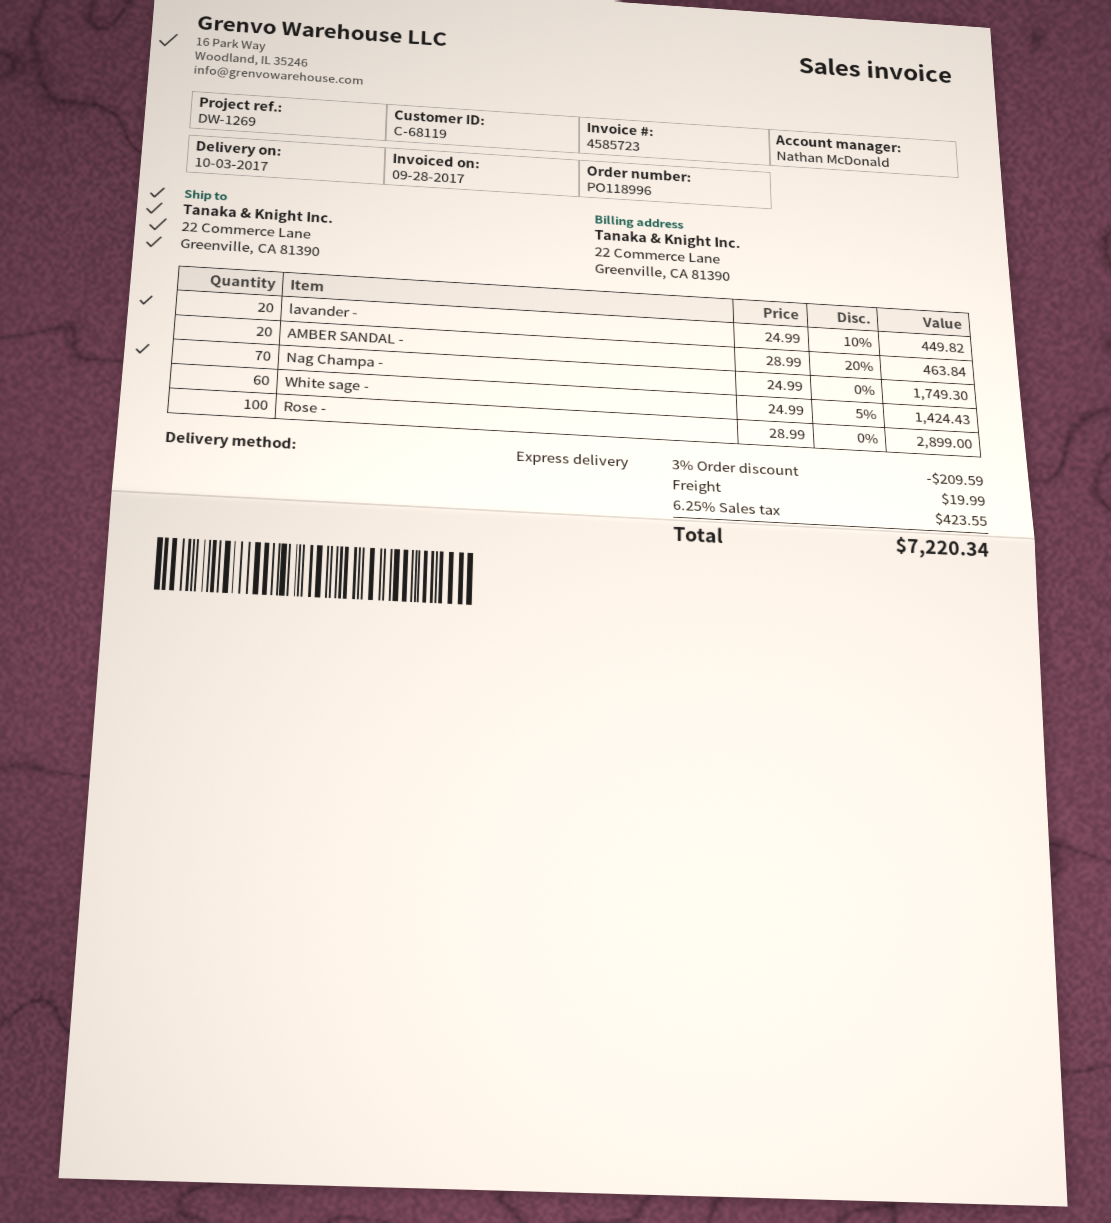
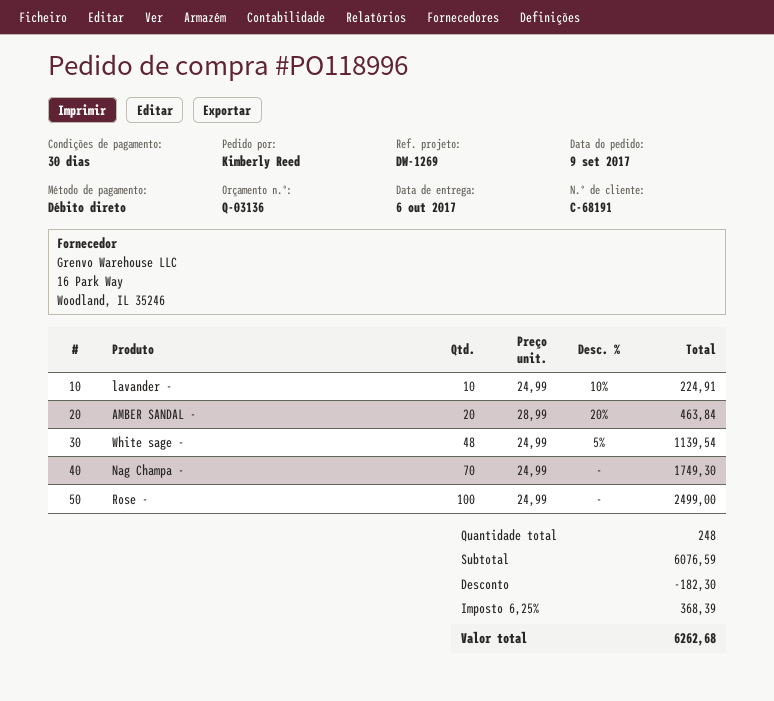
delivery date: 2017-10-03 -> 2017-10-06
customer number: C-68119 -> C-68191
lavander -: 20 x 24.99 - 10% = 449.82 -> 10 x 24.99 - 10% = 224.91
White sage -: 60 x 24.99 - 5% = 1424.43 -> 48 x 24.99 - 5% = 1139.54
Rose -: 100 x 28.99 = 2899.00 -> 100 x 24.99 = 2499.00
discount: 209.59 -> 182.30
shipping: 19.99 -> none
tax: 6.25% = 423.55 -> 6.25% = 368.39
total: 7220.34 -> 6262.68

